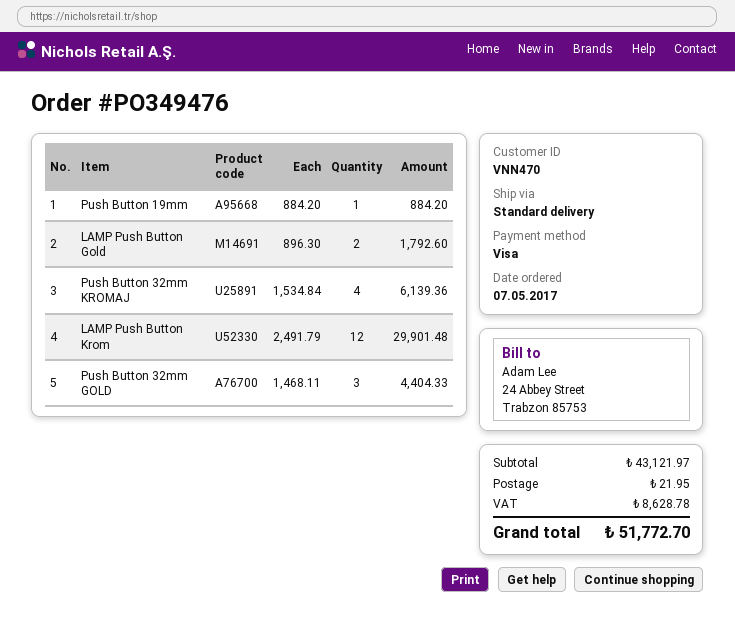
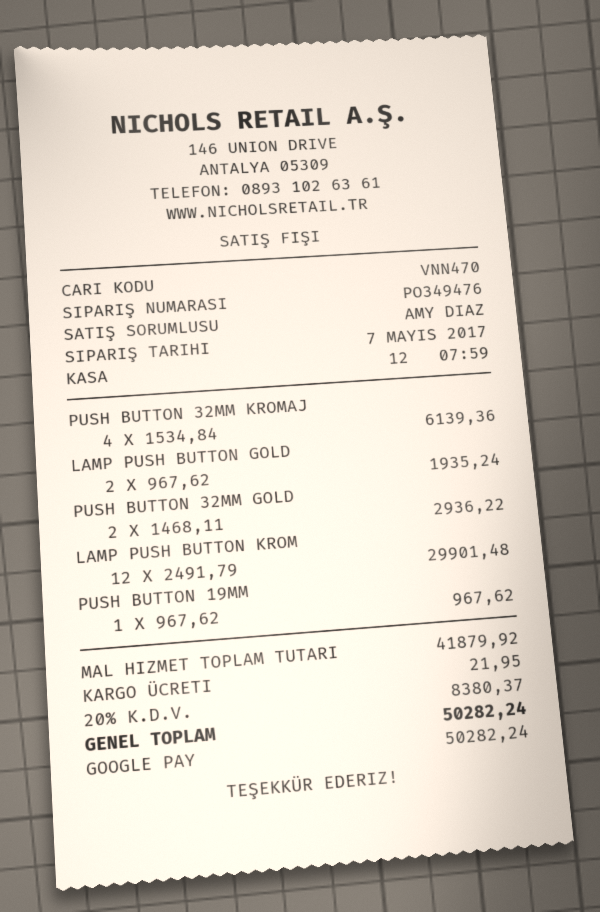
payment method: Visa -> Google Pay
Push Button 19mm: 1 x 884.20 = 884.20 -> 1 x 967.62 = 967.62
LAMP Push Button Gold: 2 x 896.30 = 1792.60 -> 2 x 967.62 = 1935.24
Push Button 32mm GOLD: 3 x 1468.11 = 4404.33 -> 2 x 1468.11 = 2936.22
subtotal: 43121.97 -> 41879.92
tax: 8628.78 -> 8380.37
total: 51772.70 -> 50282.24

